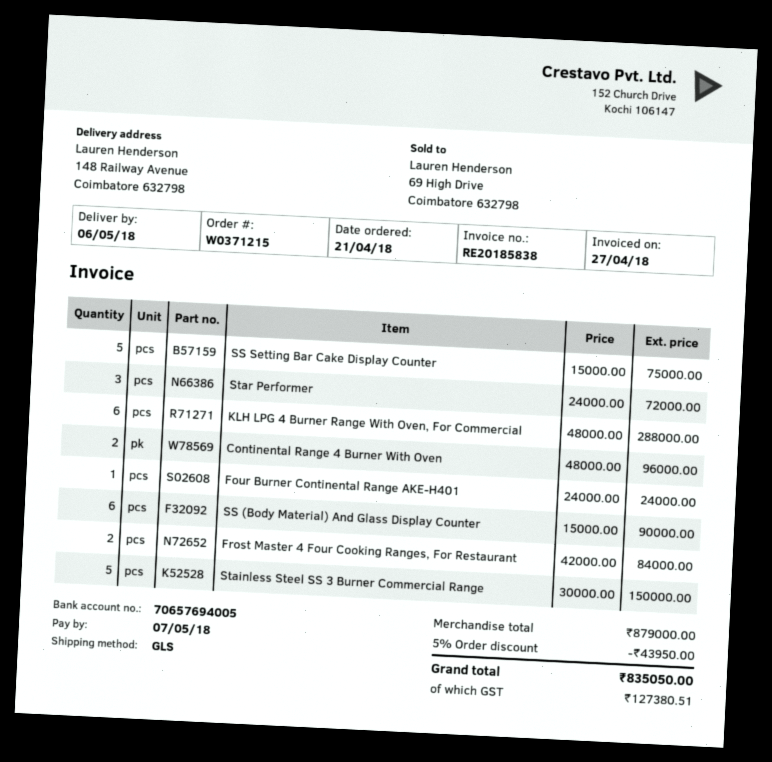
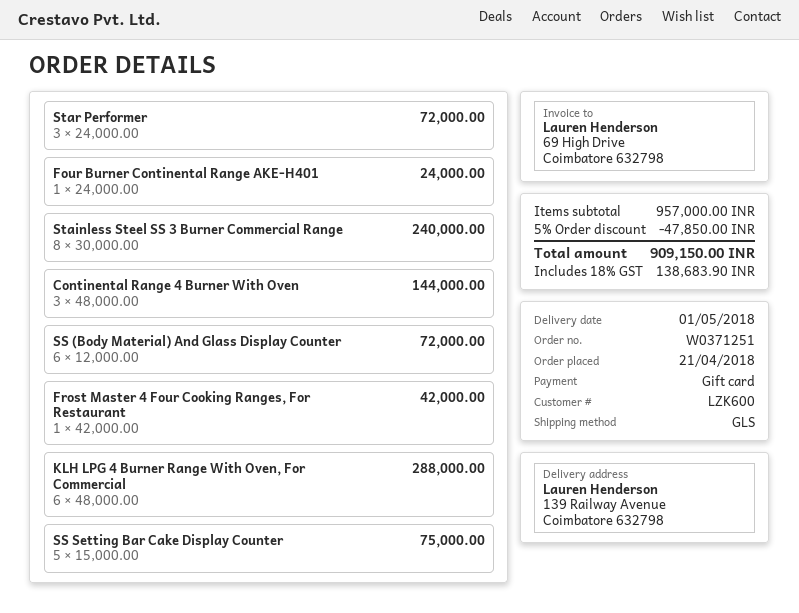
order number: W0371215 -> W0371251
delivery date: 2018-05-06 -> 2018-05-01
ship to: 148 Railway Avenue, Coimbatore 632798 -> 139 Railway Avenue, Coimbatore 632798
Continental Range 4 Burner With Oven: 2 x 48000.00 = 96000.00 -> 3 x 48000.00 = 144000.00
SS (Body Material) And Glass Display Counter: 6 x 15000.00 = 90000.00 -> 6 x 12000.00 = 72000.00
Frost Master 4 Four Cooking Ranges, For Restaurant: 2 x 42000.00 = 84000.00 -> 1 x 42000.00 = 42000.00
Stainless Steel SS 3 Burner Commercial Range: 5 x 30000.00 = 150000.00 -> 8 x 30000.00 = 240000.00
subtotal: 879000.00 -> 957000.00
discount: 5% = 43950.00 -> 5% = 47850.00
tax: 127380.51 -> 138683.90
total: 835050.00 -> 909150.00

